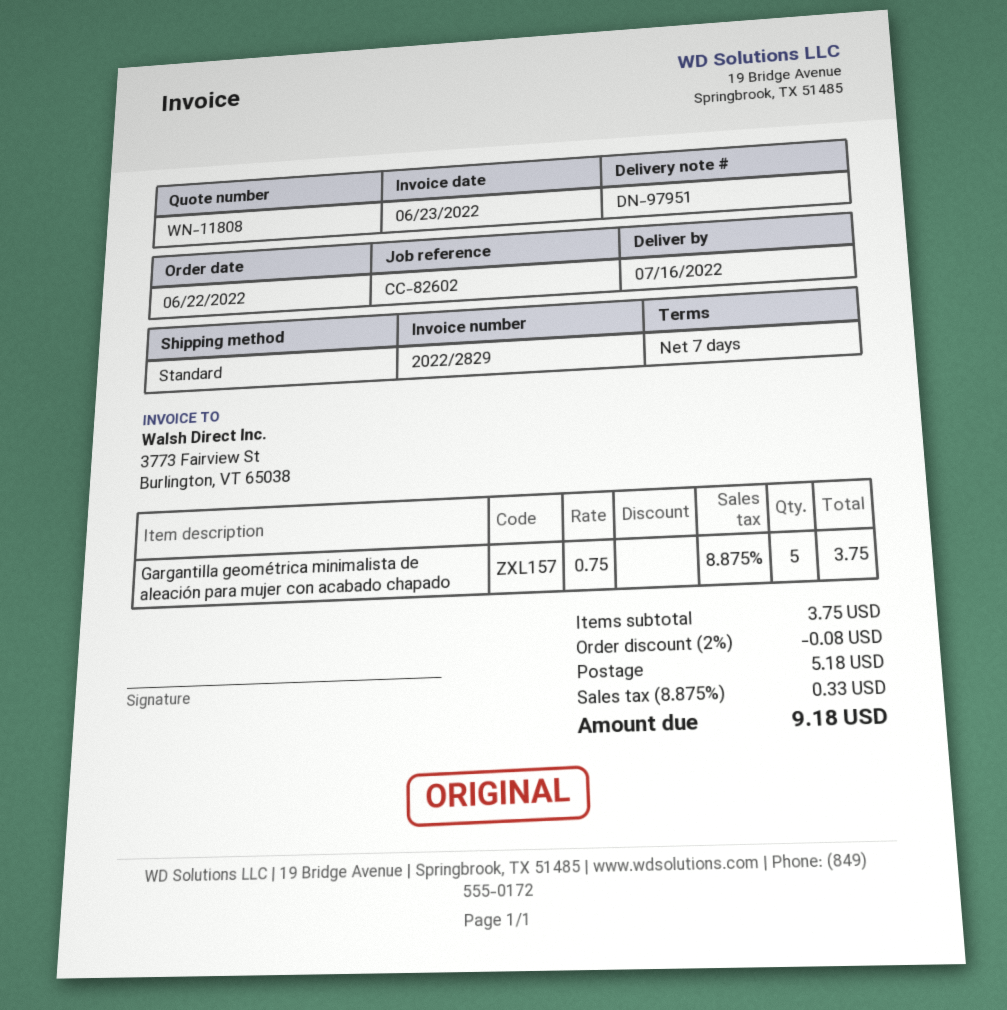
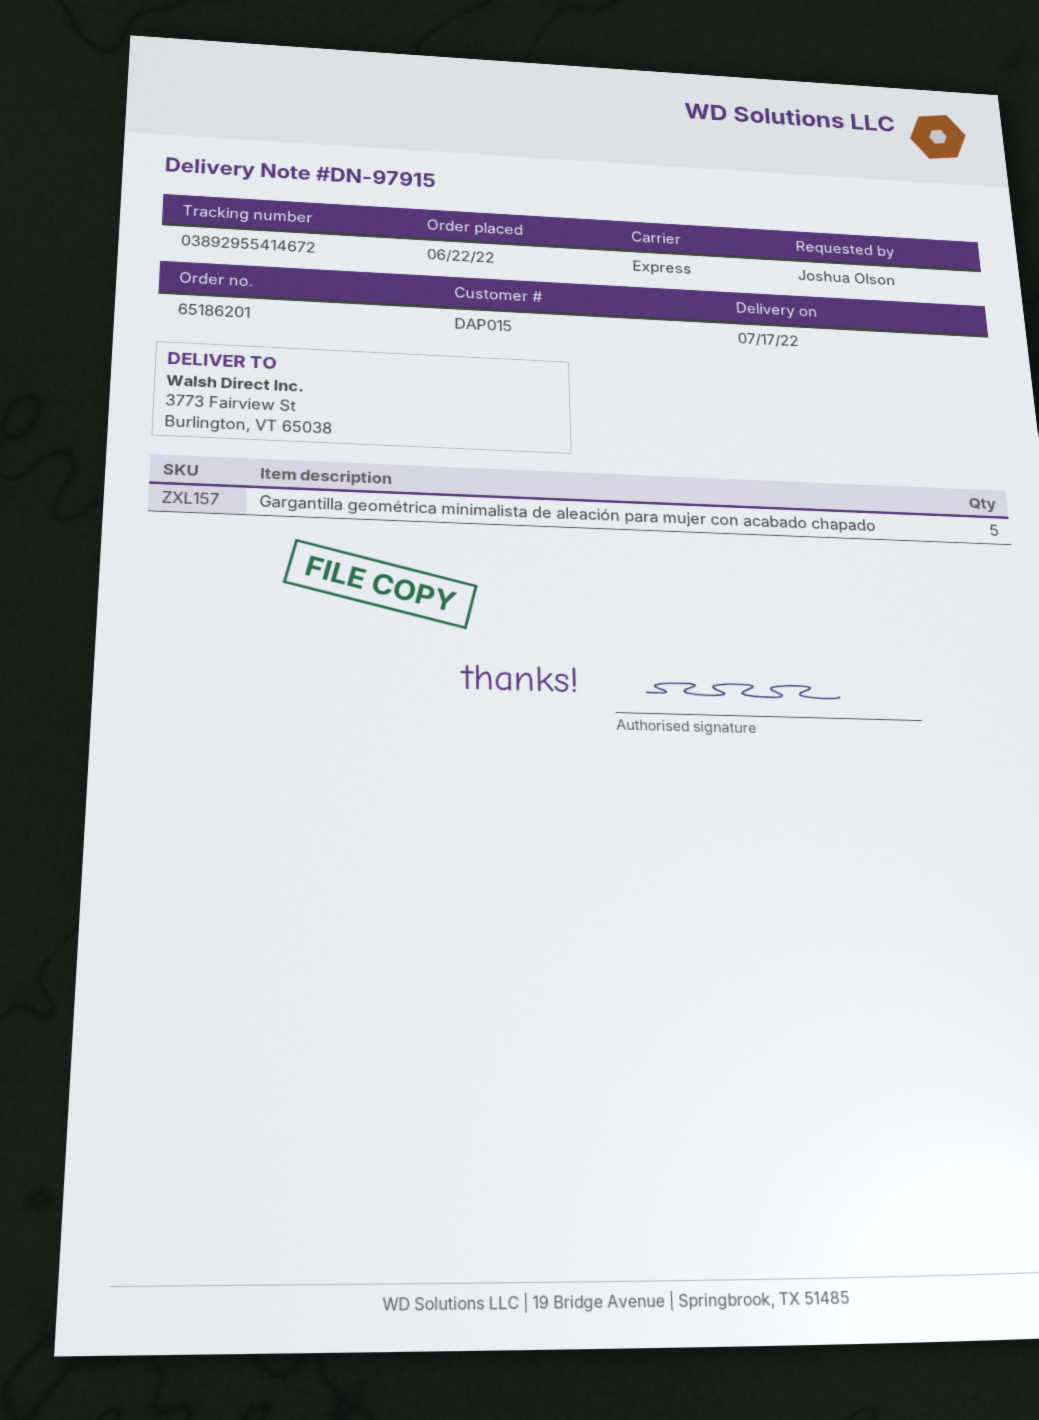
delivery note number: DN-97951 -> DN-97915
delivery date: 2022-07-16 -> 2022-07-17
shipping method: standard -> express

